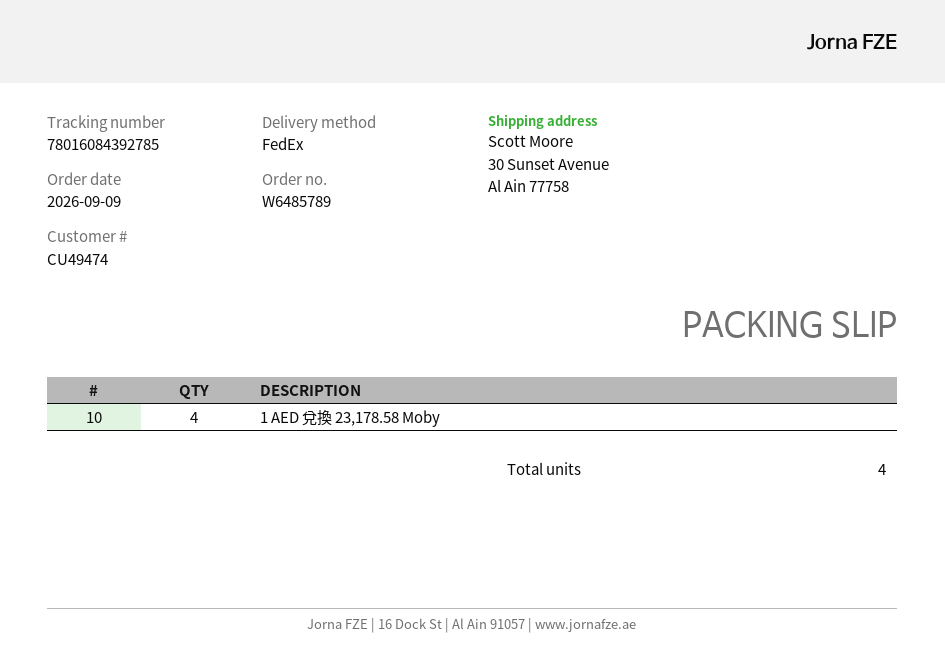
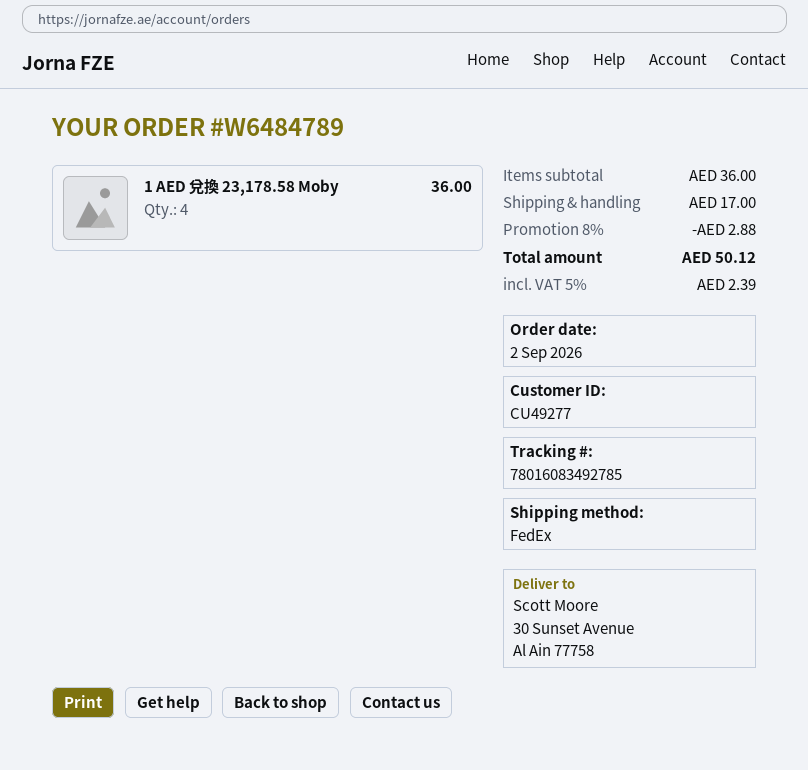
order number: W6485789 -> W6484789
order date: 2026-09-09 -> 2026-09-02
customer number: CU49474 -> CU49277
tracking number: 78016084392785 -> 78016083492785

